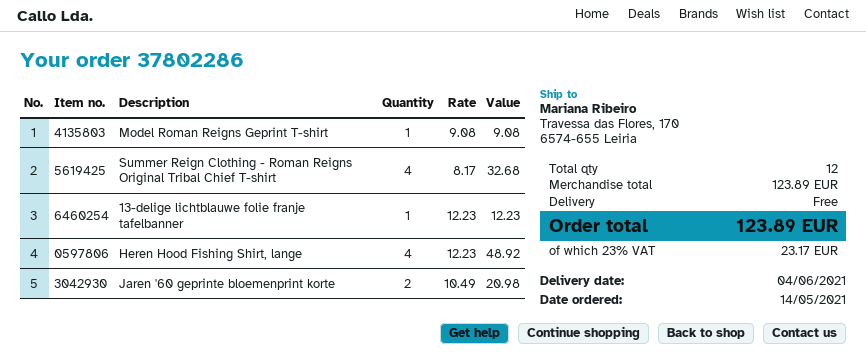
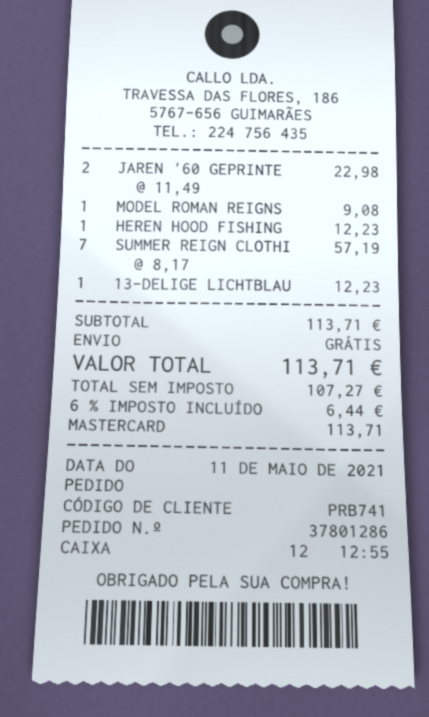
order number: 37802286 -> 37801286
order date: 2021-05-14 -> 2021-05-11
Summer Reign Clothing - Roman Reigns Original Tribal Chief T-shirt: 4 x 8.17 = 32.68 -> 7 x 8.17 = 57.19
Heren Hood Fishing Shirt, lange: 4 x 12.23 = 48.92 -> 1 x 12.23 = 12.23
Jaren '60 geprinte bloemenprint korte: 2 x 10.49 = 20.98 -> 2 x 11.49 = 22.98
subtotal: 123.89 -> 113.71
tax: 23% = 23.17 -> 6% = 6.44
total: 123.89 -> 113.71

